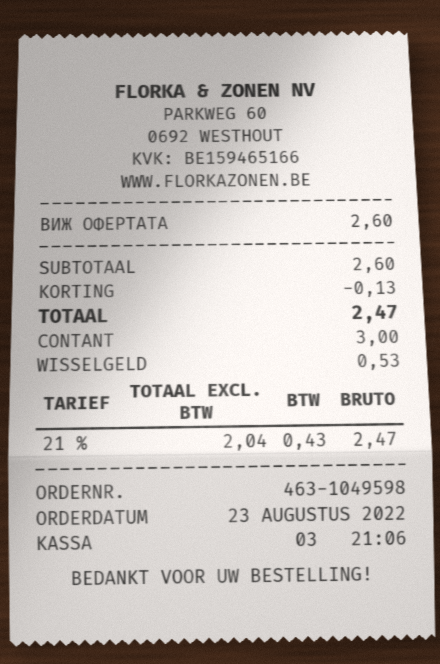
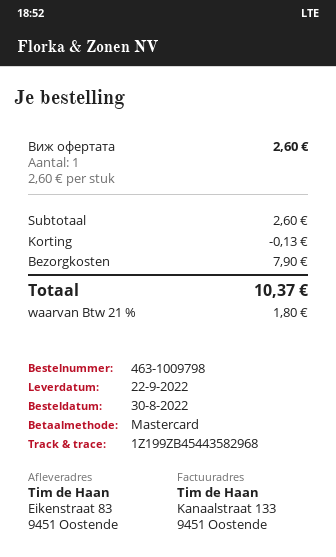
order number: 463-1049598 -> 463-1009798
order date: 2022-08-23 -> 2022-08-30
payment method: cash -> Mastercard
shipping: none -> 7.90
tax: 21% = 0.43 -> 21% = 1.80
total: 2.47 -> 10.37

